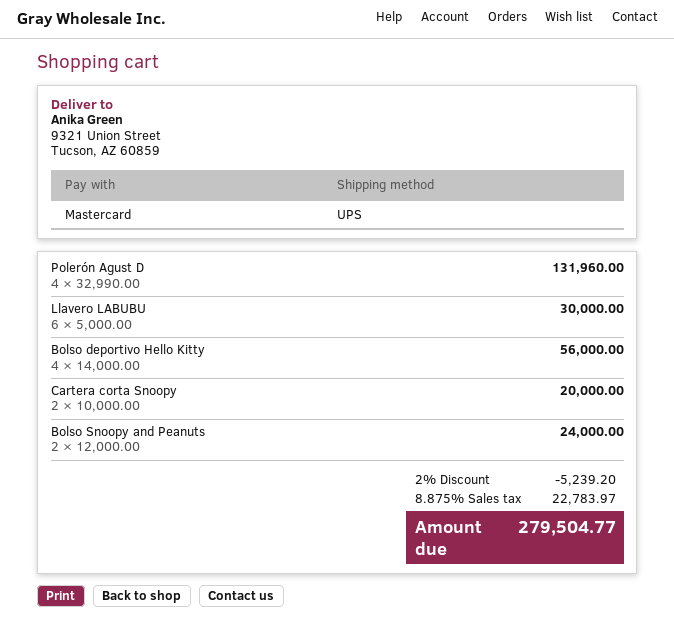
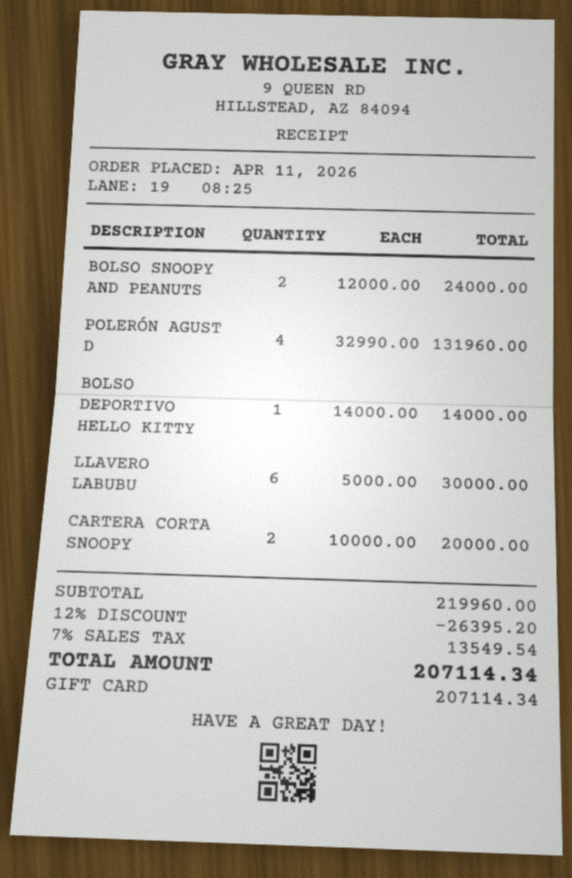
payment method: Mastercard -> gift card
Bolso deportivo Hello Kitty: 4 x 14000.00 = 56000.00 -> 1 x 14000.00 = 14000.00
discount: 2% = 5239.20 -> 12% = 26395.20
tax: 8.875% = 22783.97 -> 7% = 13549.54
total: 279504.77 -> 207114.34

